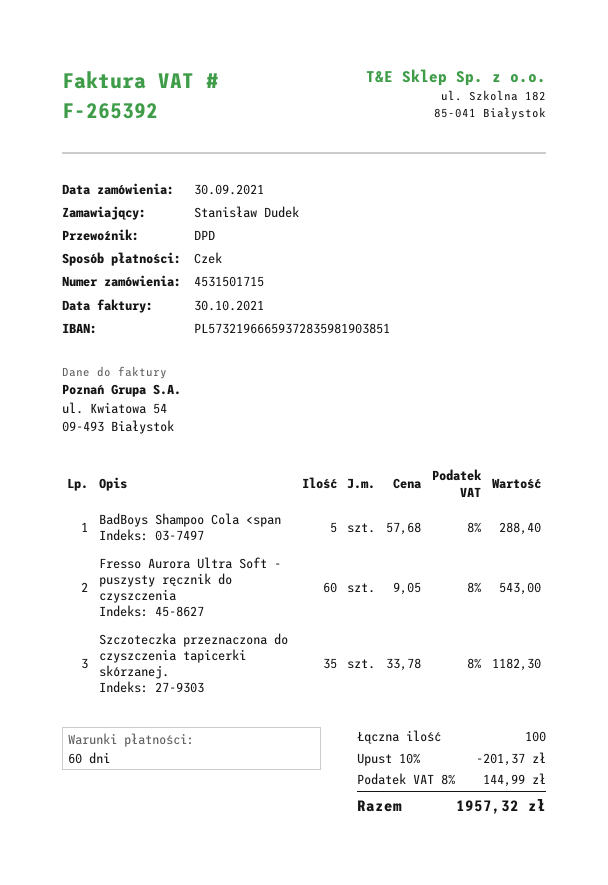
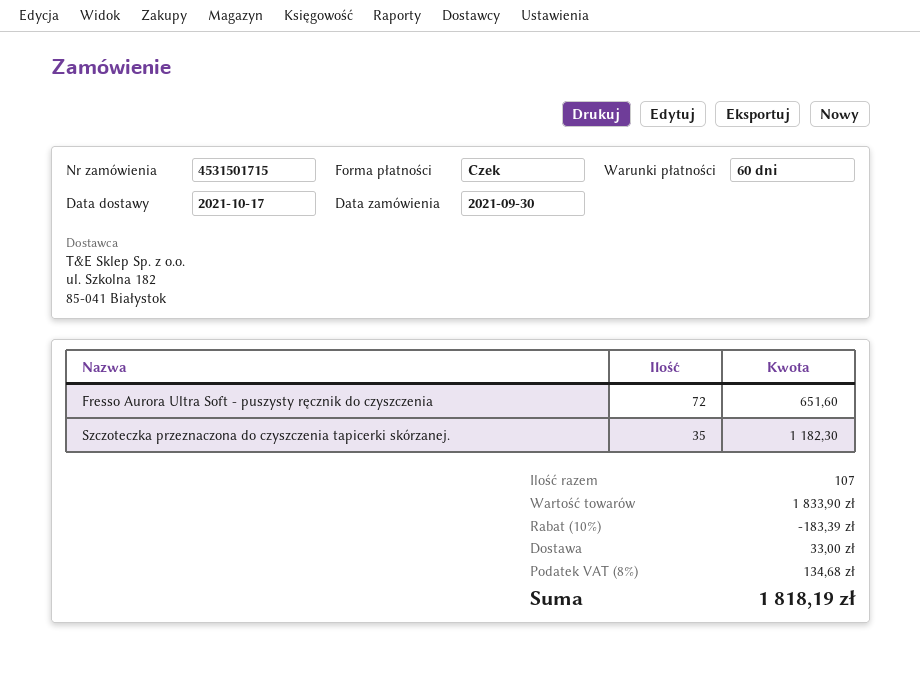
BadBoys Shampoo Cola <span: 5 for 288.40 -> none
Fresso Aurora Ultra Soft - puszysty ręcznik do czyszczenia: 60 for 543.00 -> 72 for 651.60
total quantity: 100 -> 107
discount: 10% = 201.37 -> 10% = 183.39
shipping: none -> 33.00
tax: 8% = 144.99 -> 8% = 134.68
total: 1957.32 -> 1818.19

